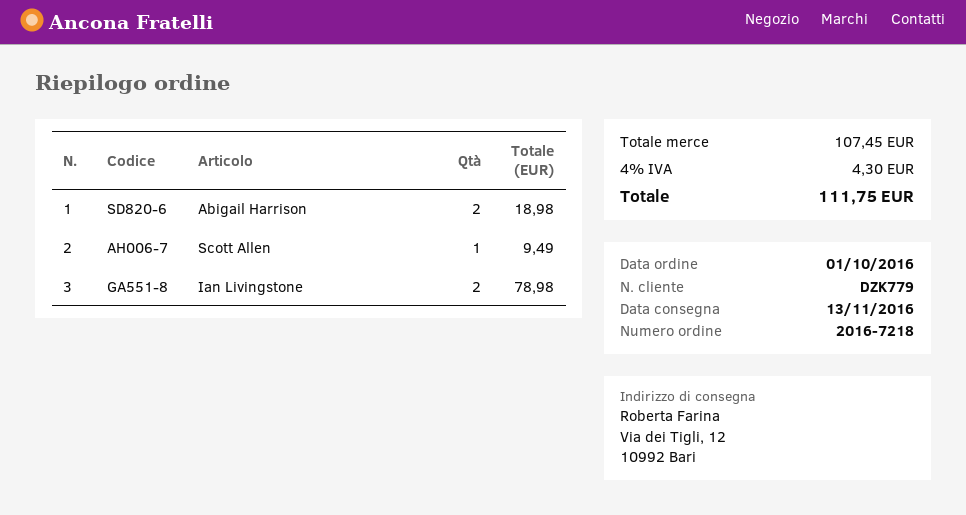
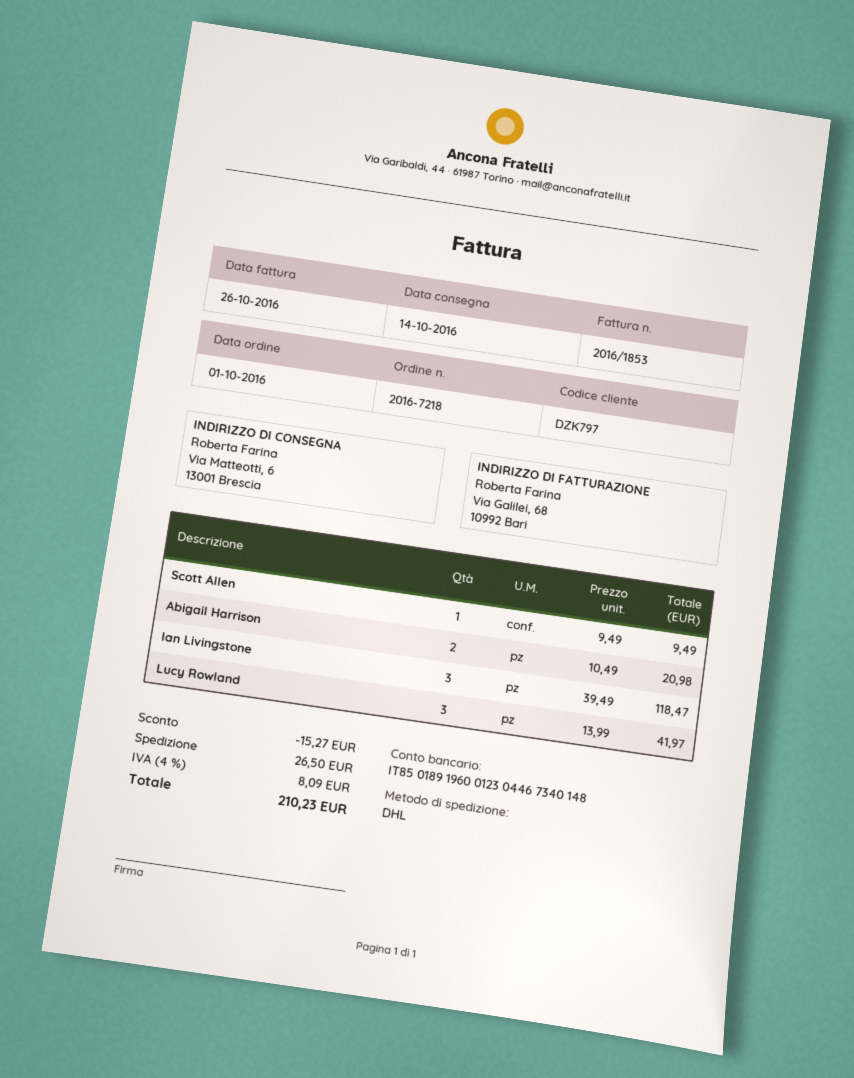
delivery date: 2016-11-13 -> 2016-10-14
customer number: DZK779 -> DZK797
ship to: Via dei Tigli, 12, 10992 Bari -> Via Matteotti, 6, 13001 Brescia
Abigail Harrison: 2 for 18.98 -> 2 for 20.98
Ian Livingstone: 2 for 78.98 -> 3 for 118.47
Lucy Rowland: none -> 3 for 41.97
discount: none -> 15.27
shipping: none -> 26.50
tax: 4% = 4.30 -> 4% = 8.09
total: 111.75 -> 210.23

